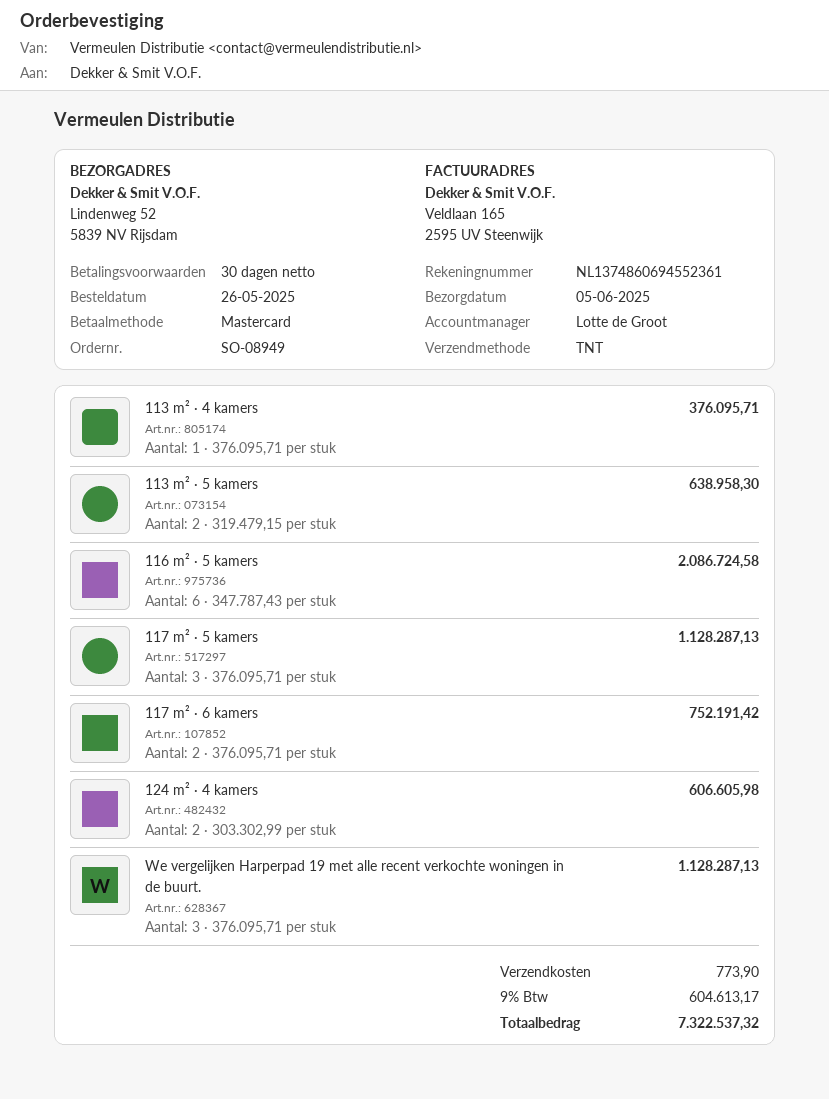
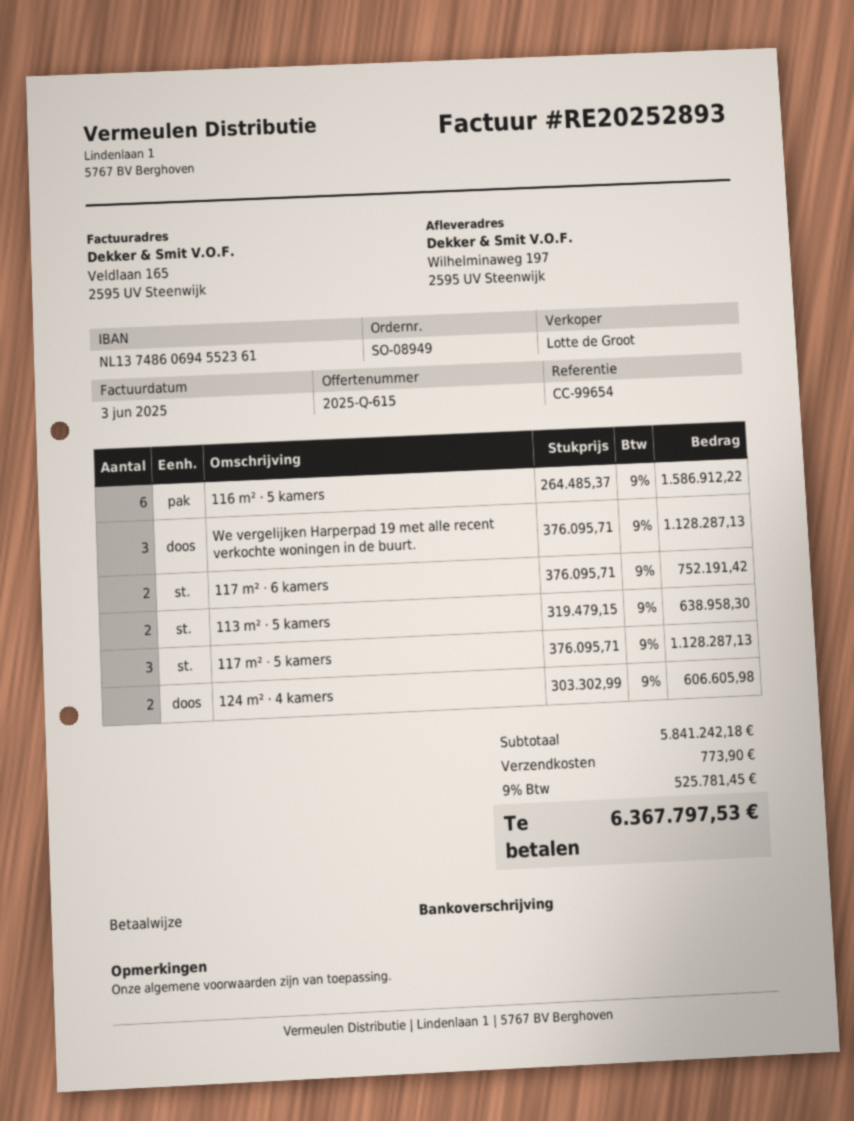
payment method: Mastercard -> bank transfer
ship to: Lindenweg 52, 5839 NV Rijsdam -> Wilhelminaweg 197, 2595 UV Steenwijk
113 m² · 4 kamers: 1 x 376095.71 = 376095.71 -> none
116 m² · 5 kamers: 6 x 347787.43 = 2086724.58 -> 6 x 264485.37 = 1586912.22
tax: 9% = 604613.17 -> 9% = 525781.45
total: 7322537.32 -> 6367797.53

